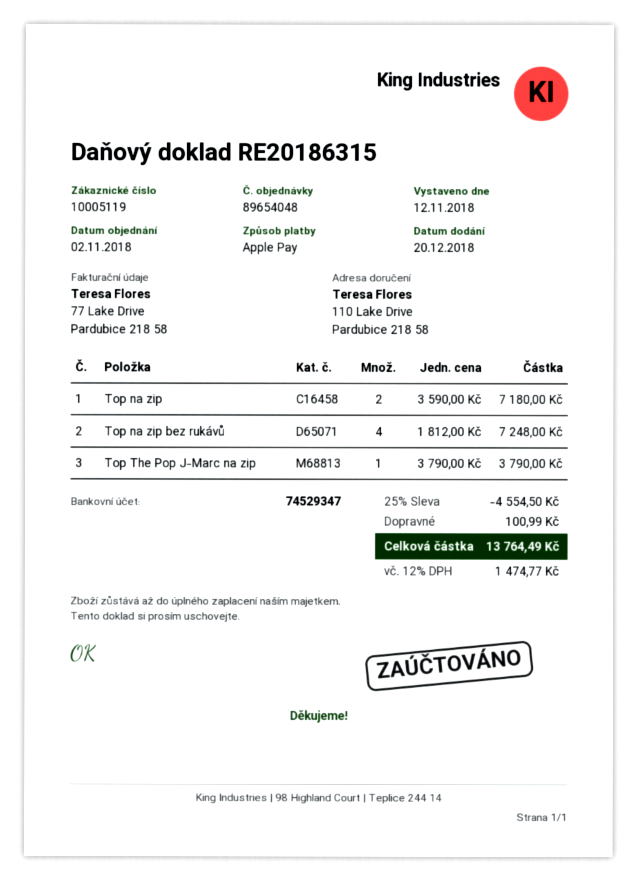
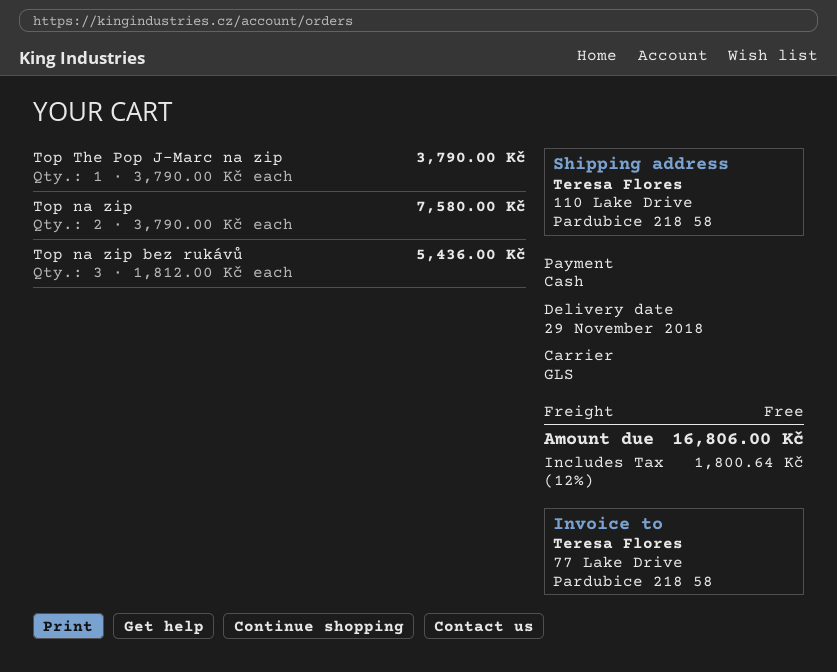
delivery date: 2018-12-20 -> 2018-11-29
payment method: Apple Pay -> cash
Top na zip: 2 x 3590.00 = 7180.00 -> 2 x 3790.00 = 7580.00
Top na zip bez rukávů: 4 x 1812.00 = 7248.00 -> 3 x 1812.00 = 5436.00
discount: 25% = 4554.50 -> none
shipping: 100.99 -> 0.00
tax: 12% = 1474.77 -> 12% = 1800.64
total: 13764.49 -> 16806.00

